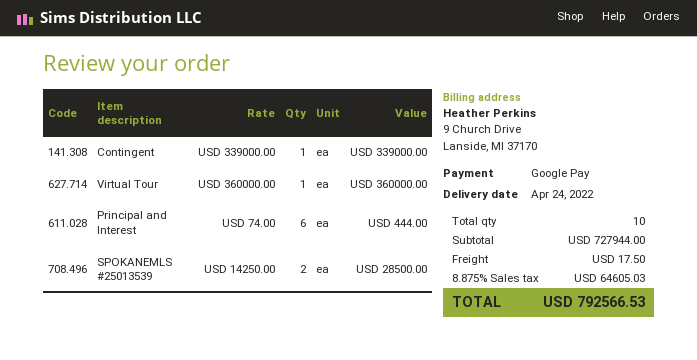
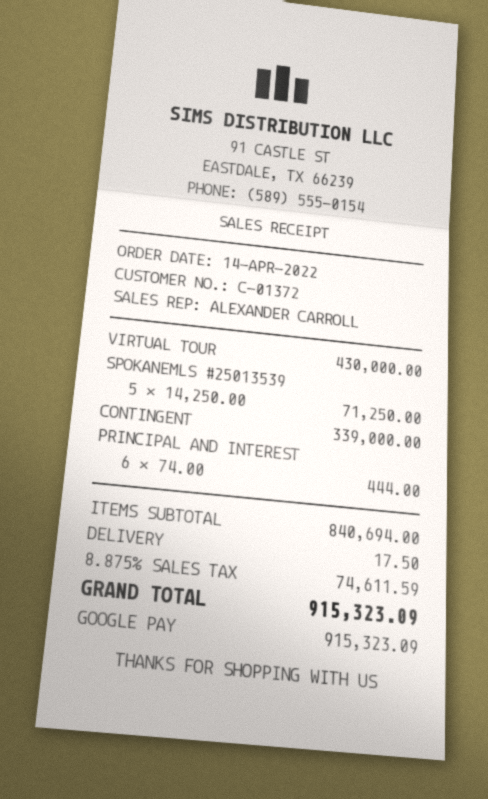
Virtual Tour: 1 x 360000.00 = 360000.00 -> 1 x 430000.00 = 430000.00
SPOKANEMLS #25013539: 2 x 14250.00 = 28500.00 -> 5 x 14250.00 = 71250.00
subtotal: 727944.00 -> 840694.00
tax: 8.875% = 64605.03 -> 8.875% = 74611.59
total: 792566.53 -> 915323.09

